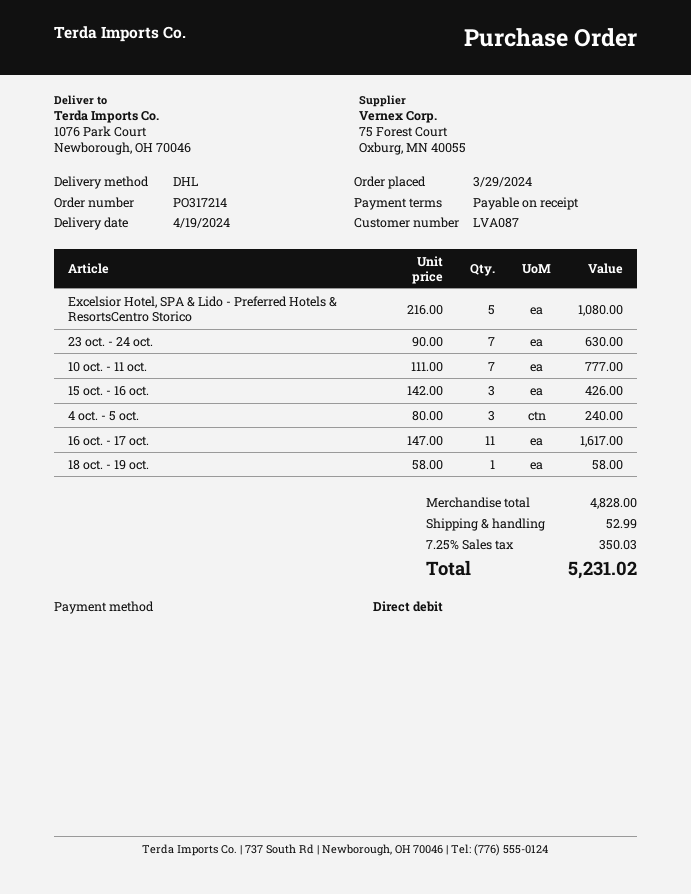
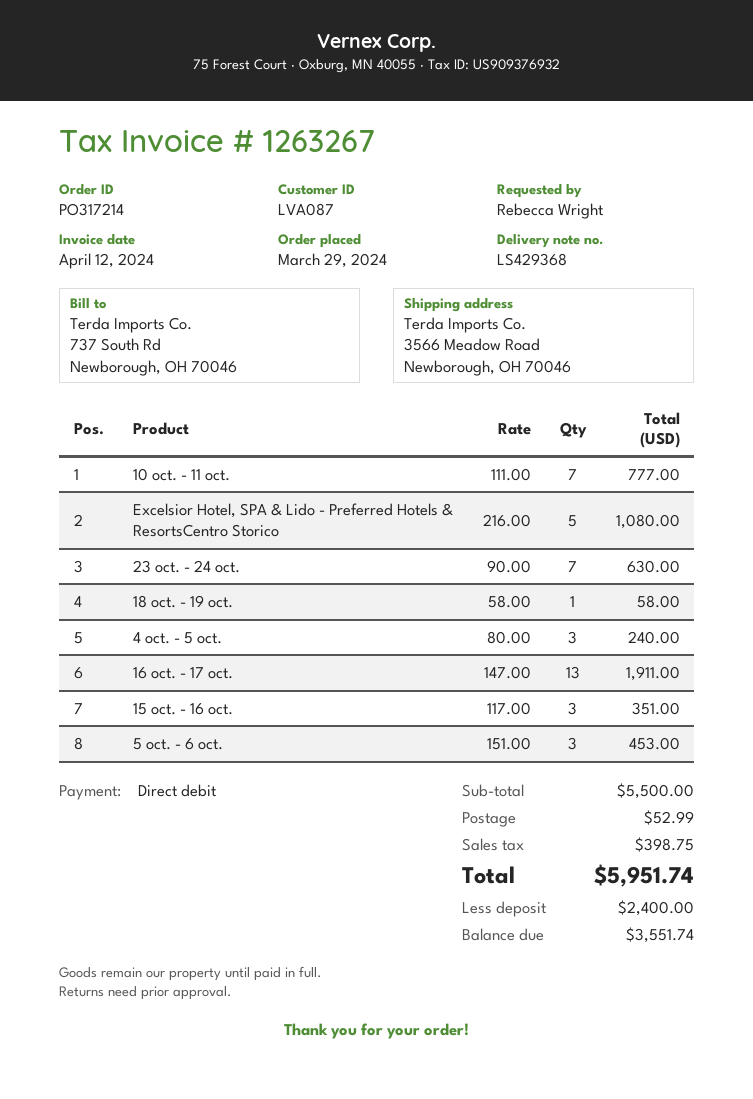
ship to: 1076 Park Court, Newborough, OH 70046 -> 3566 Meadow Road, Newborough, OH 70046
15 oct. - 16 oct.: 3 x 142.00 = 426.00 -> 3 x 117.00 = 351.00
16 oct. - 17 oct.: 11 x 147.00 = 1617.00 -> 13 x 147.00 = 1911.00
5 oct. - 6 oct.: none -> 3 x 151.00 = 453.00
subtotal: 4828.00 -> 5500.00
tax: 350.03 -> 398.75
total: 5231.02 -> 5951.74

